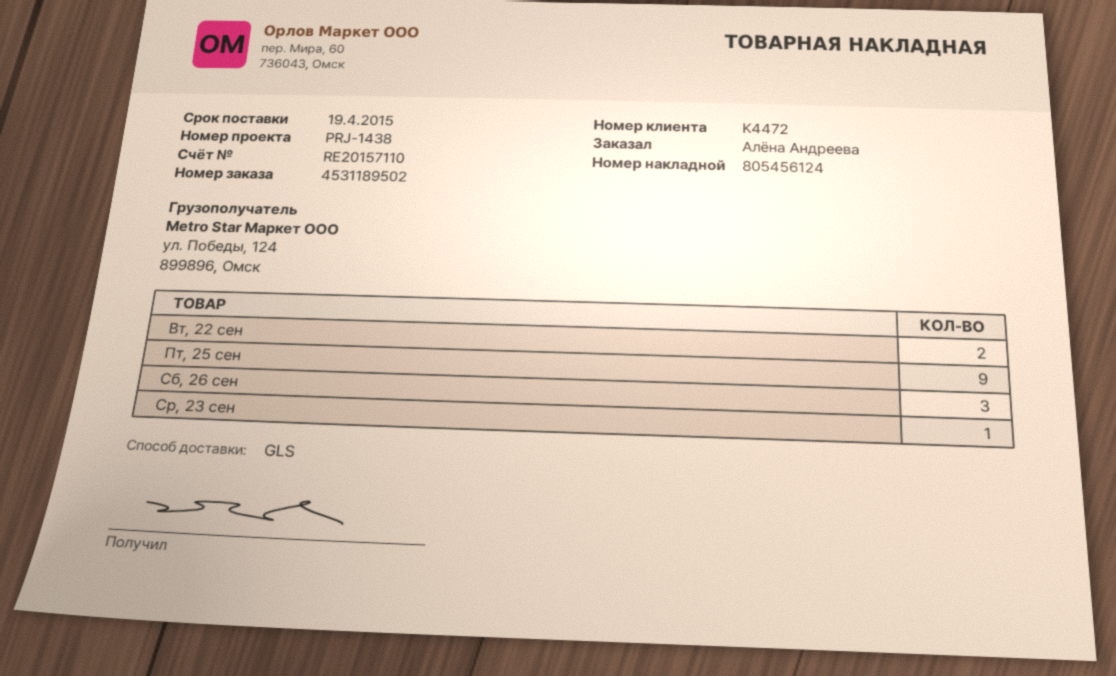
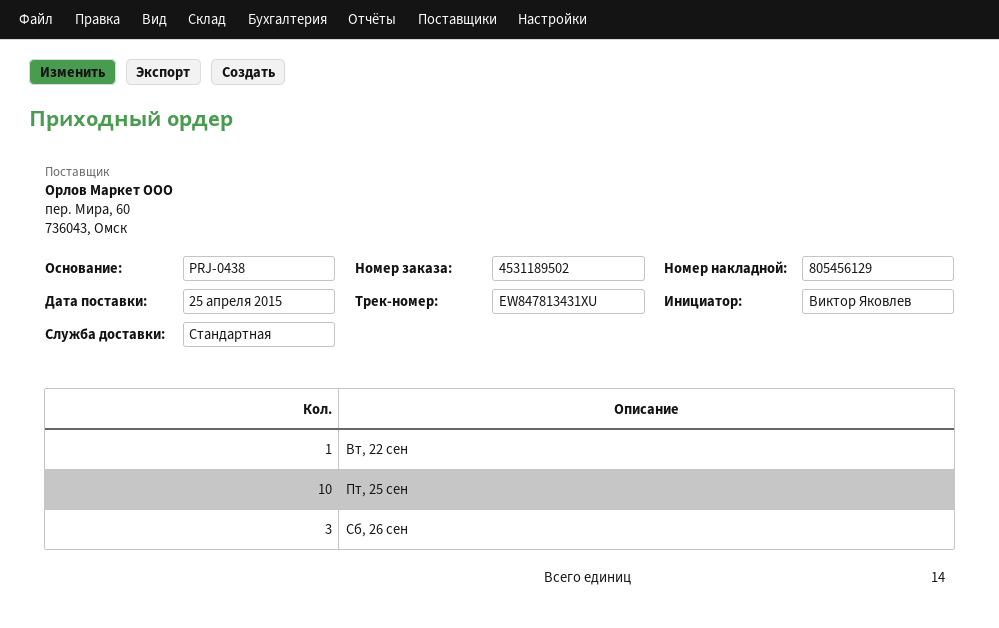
delivery note number: 805456124 -> 805456129
delivery date: 2015-04-19 -> 2015-04-25
reference: PRJ-1438 -> PRJ-0438
ordered by: Алёна Андреева -> Виктор Яковлев
shipping method: GLS -> standard
Вт, 22 сен: 2 -> 1
Пт, 25 сен: 9 -> 10
Ср, 23 сен: 1 -> none

